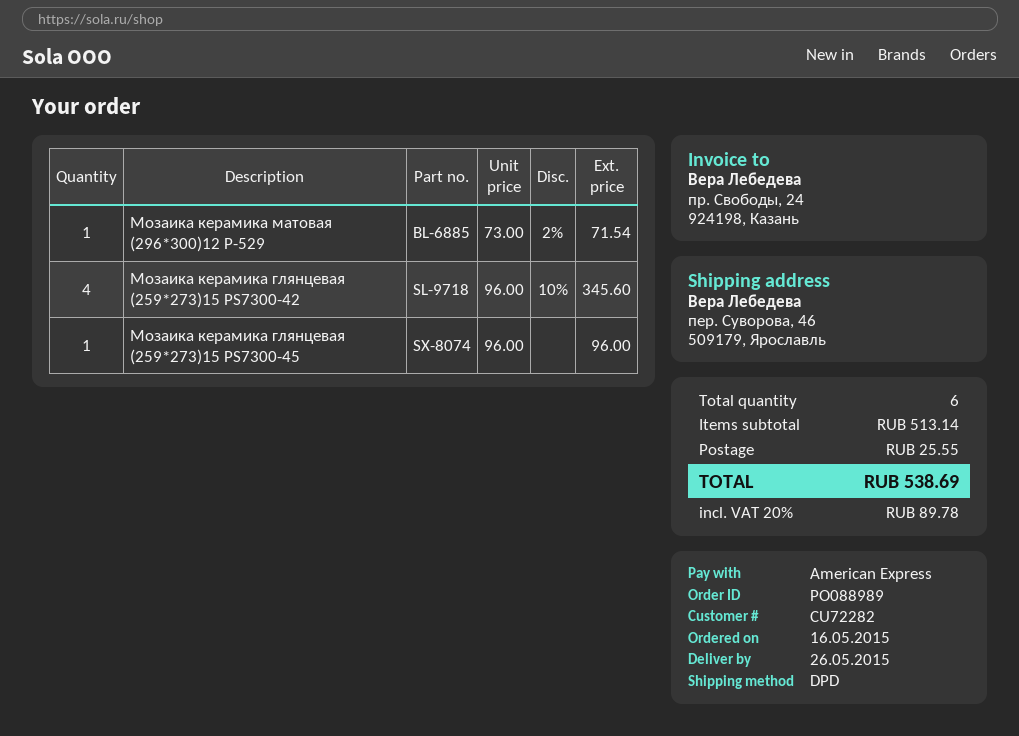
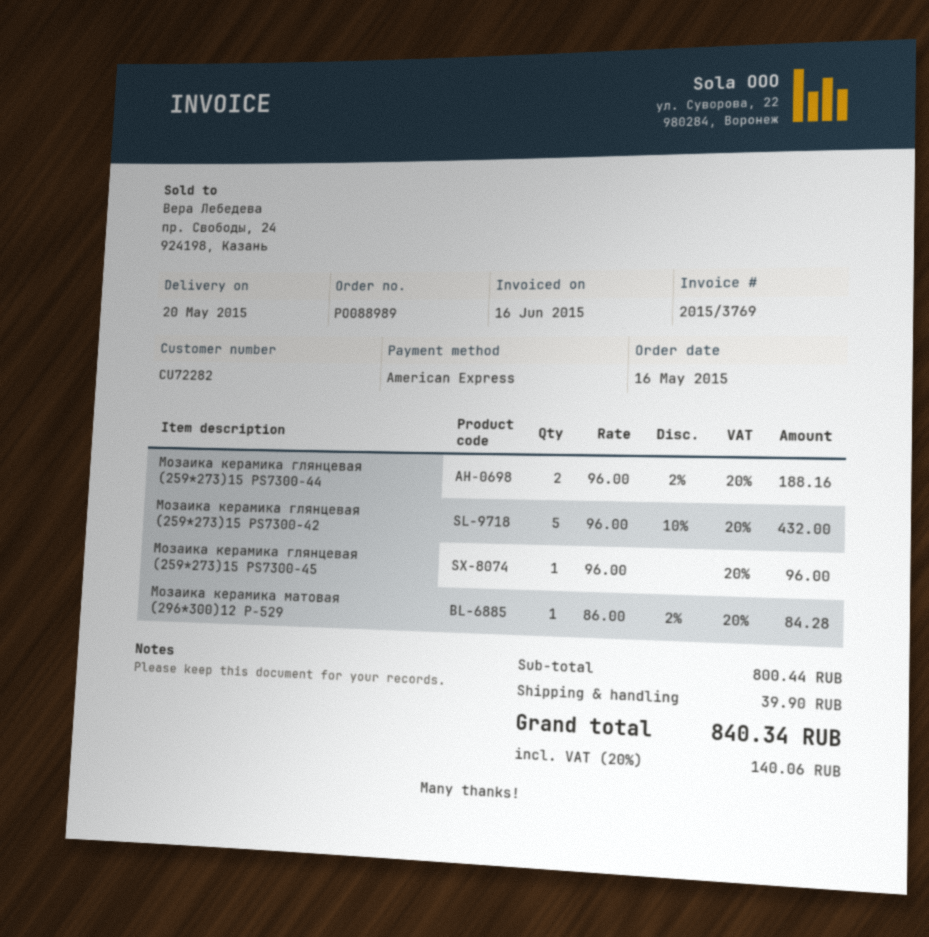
delivery date: 2015-05-26 -> 2015-05-20
Мозаика керамика матовая (296*300)12 P-529: 1 x 73.00 - 2% = 71.54 -> 1 x 86.00 - 2% = 84.28
Мозаика керамика глянцевая (259*273)15 PS7300-42: 4 x 96.00 - 10% = 345.60 -> 5 x 96.00 - 10% = 432.00
Мозаика керамика глянцевая (259*273)15 PS7300-44: none -> 2 x 96.00 - 2% = 188.16
subtotal: 513.14 -> 800.44
shipping: 25.55 -> 39.90
tax: 20% = 89.78 -> 20% = 140.06
total: 538.69 -> 840.34

